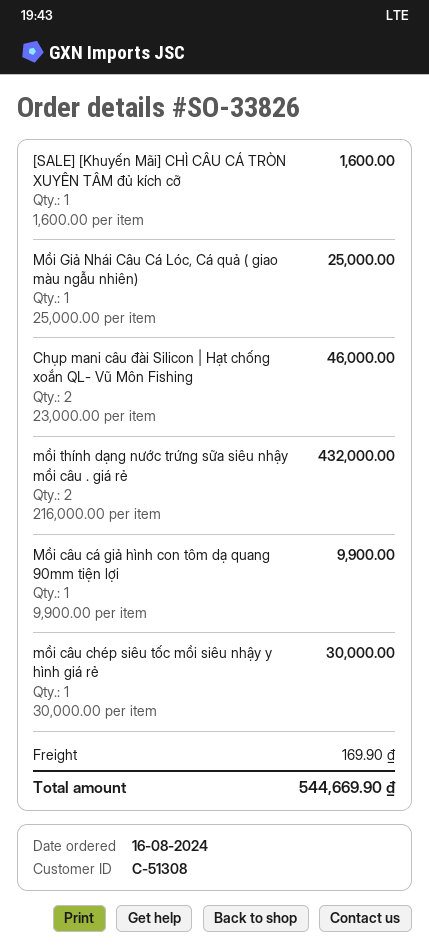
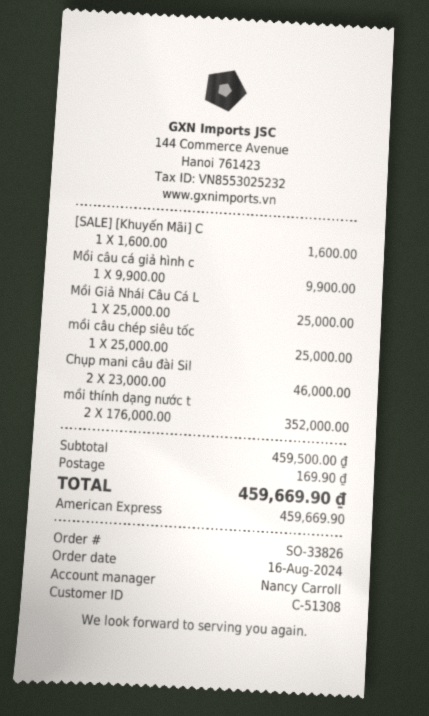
mồi thính dạng nước trứng sữa siêu nhậy mồi câu . giá rẻ: 2 x 216000.00 = 432000.00 -> 2 x 176000.00 = 352000.00
mồi câu chép siêu tốc mồi siêu nhậy y hình giá rẻ: 1 x 30000.00 = 30000.00 -> 1 x 25000.00 = 25000.00
total: 544669.90 -> 459669.90

